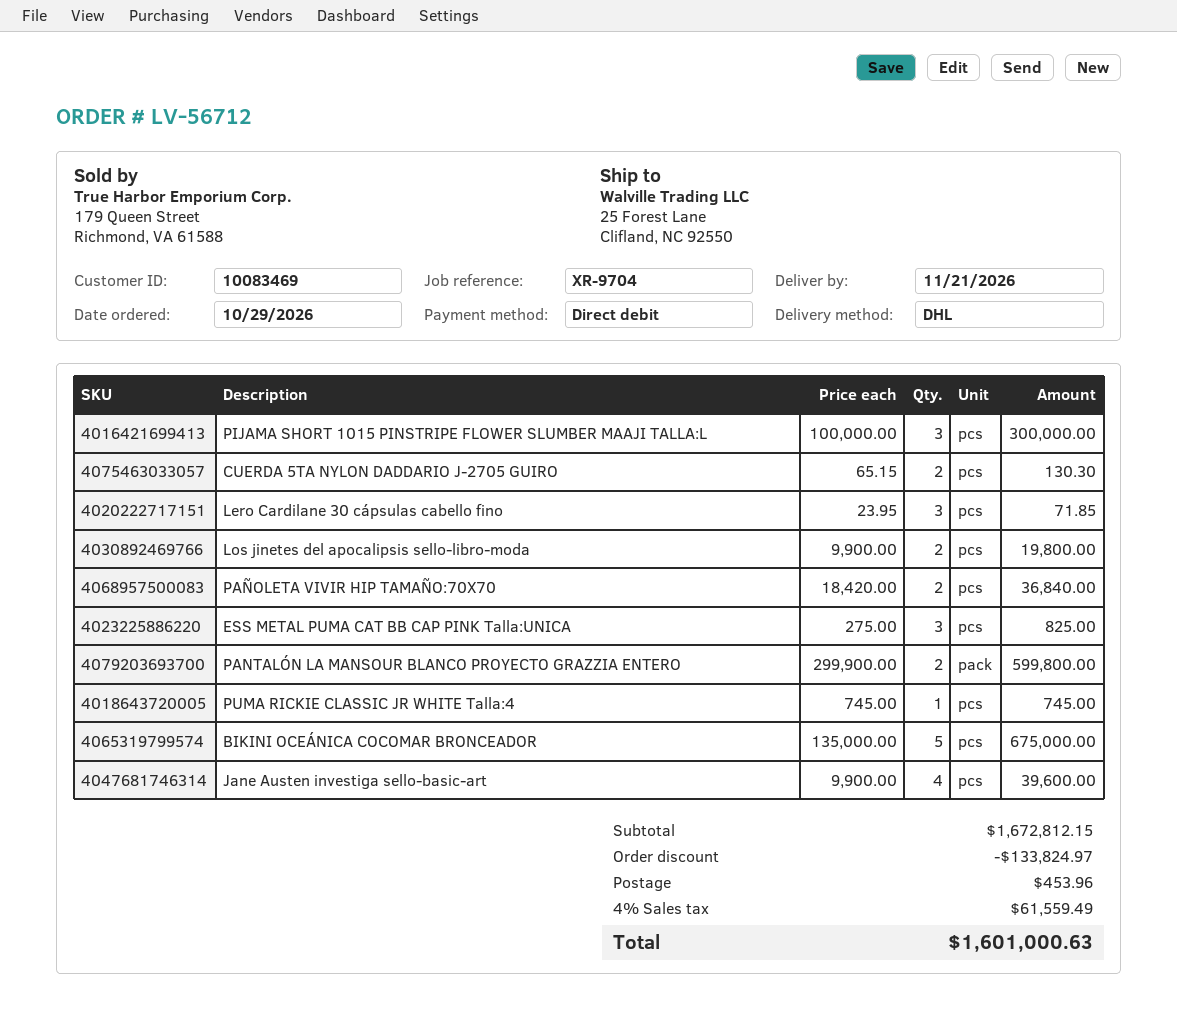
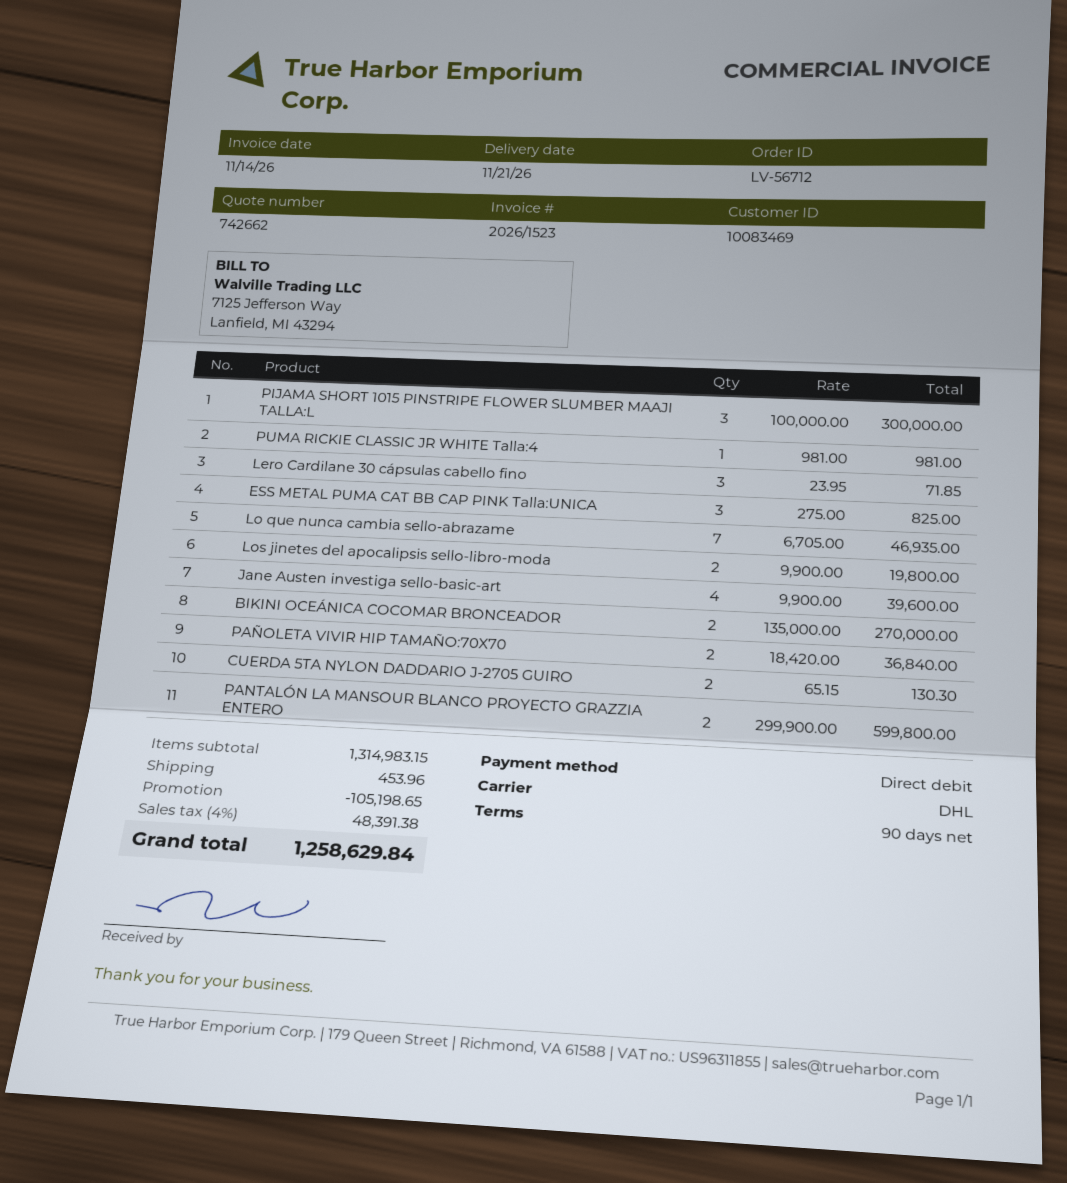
PUMA RICKIE CLASSIC JR WHITE Talla:4: 1 x 745.00 = 745.00 -> 1 x 981.00 = 981.00
BIKINI OCEÁNICA COCOMAR BRONCEADOR: 5 x 135000.00 = 675000.00 -> 2 x 135000.00 = 270000.00
Lo que nunca cambia sello-abrazame: none -> 7 x 6705.00 = 46935.00
subtotal: 1672812.15 -> 1314983.15
discount: 133824.97 -> 105198.65
tax: 4% = 61559.49 -> 4% = 48391.38
total: 1601000.63 -> 1258629.84

